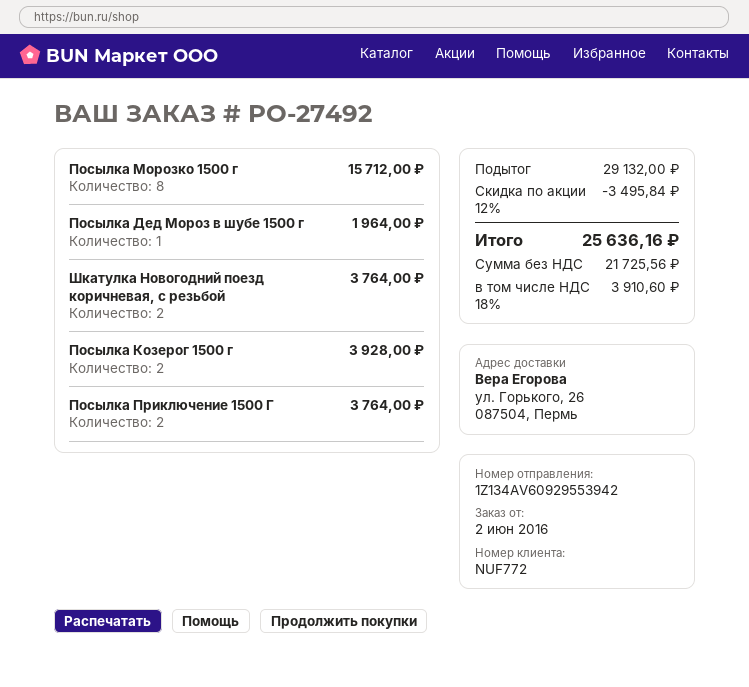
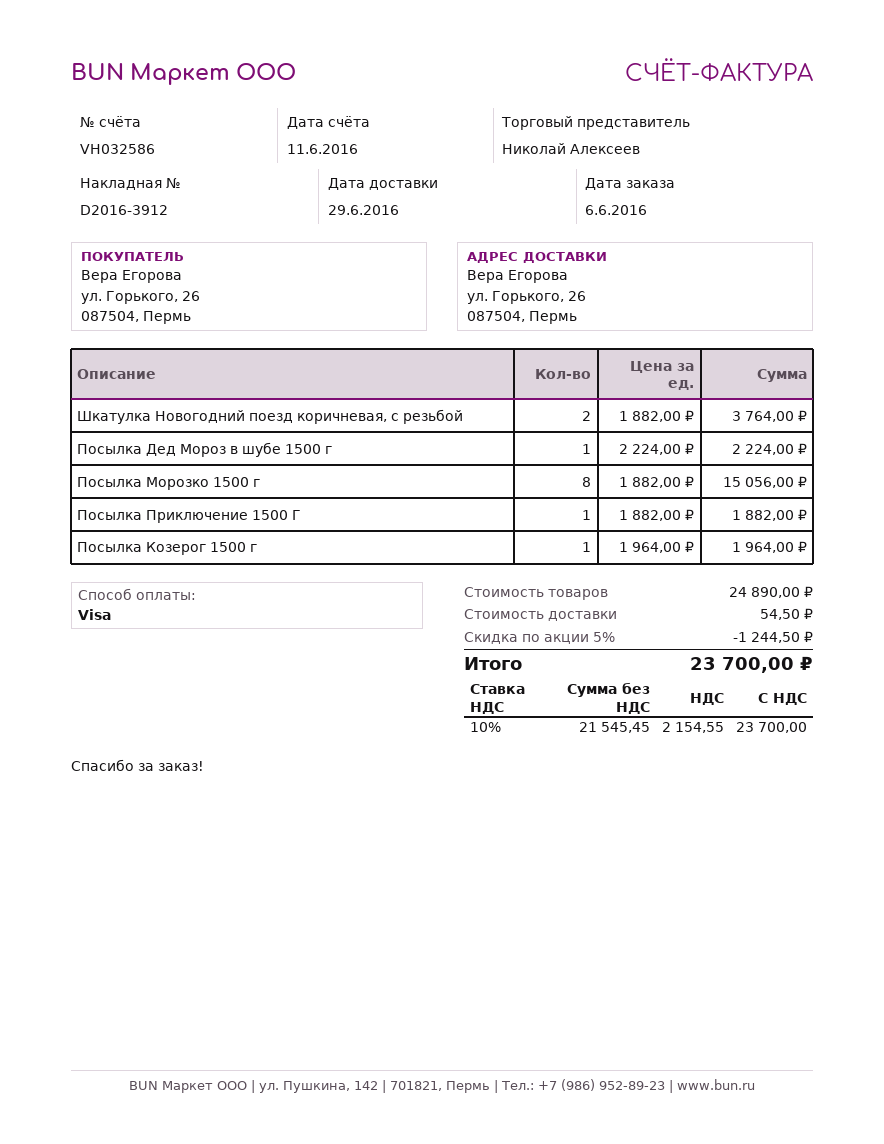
order date: 2016-06-02 -> 2016-06-06
Посылка Морозко 1500 г: 8 for 15712.00 -> 8 for 15056.00
Посылка Дед Мороз в шубе 1500 г: 1 for 1964.00 -> 1 for 2224.00
Посылка Козерог 1500 г: 2 for 3928.00 -> 1 for 1964.00
Посылка Приключение 1500 Г: 2 for 3764.00 -> 1 for 1882.00
subtotal: 29132.00 -> 24890.00
discount: 12% = 3495.84 -> 5% = 1244.50
shipping: none -> 54.50
net: 21725.56 -> 21545.45
tax: 18% = 3910.60 -> 10% = 2154.55
total: 25636.16 -> 23700.00

